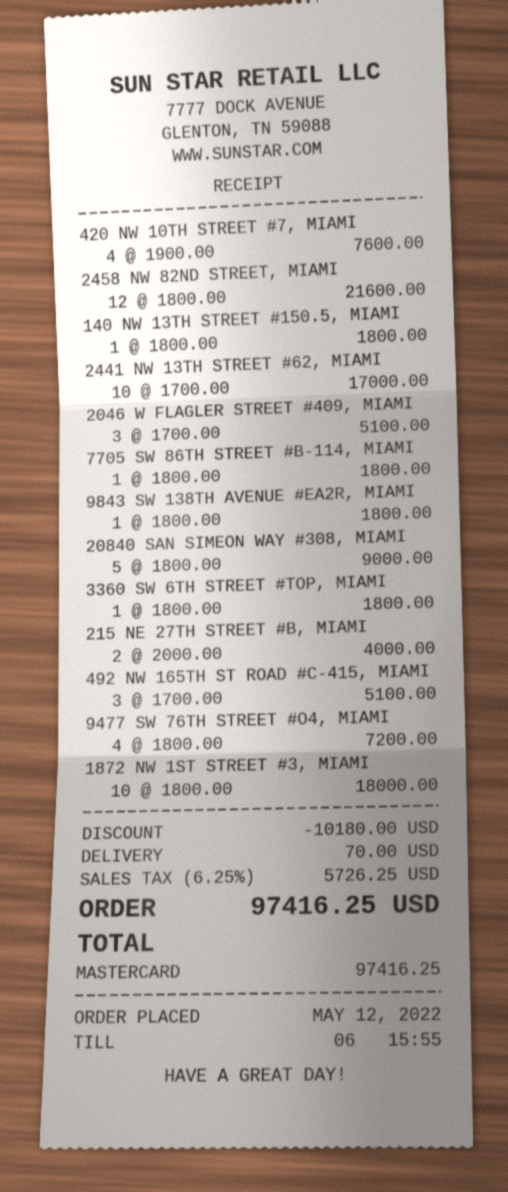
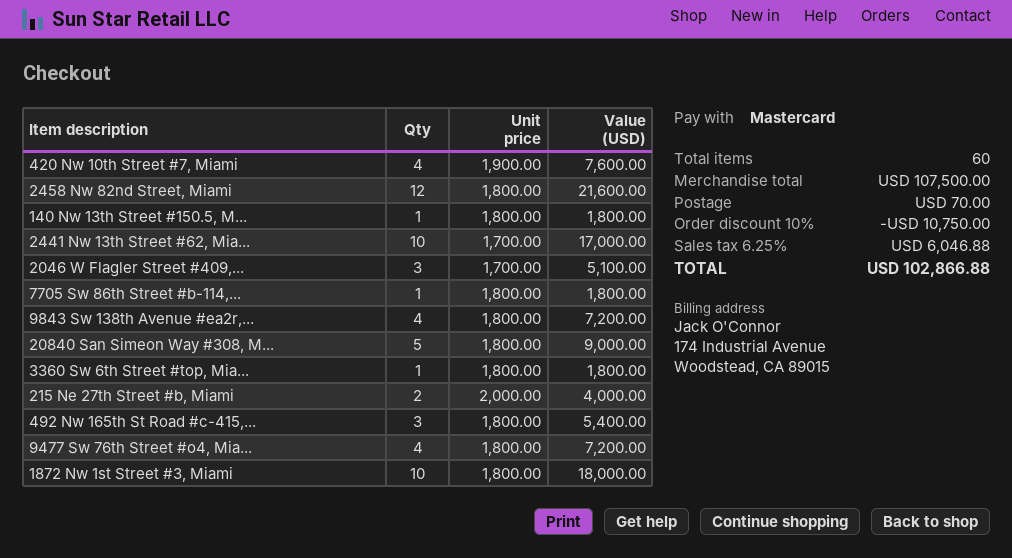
9843 SW 138TH AVENUE #EA2R, MIAMI: 1 x 1800.00 = 1800.00 -> 4 x 1800.00 = 7200.00
492 NW 165TH ST ROAD #C-415, MIAMI: 3 x 1700.00 = 5100.00 -> 3 x 1800.00 = 5400.00
discount: 10180.00 -> 10750.00
tax: 6.25% = 5726.25 -> 6.25% = 6046.88
total: 97416.25 -> 102866.88

